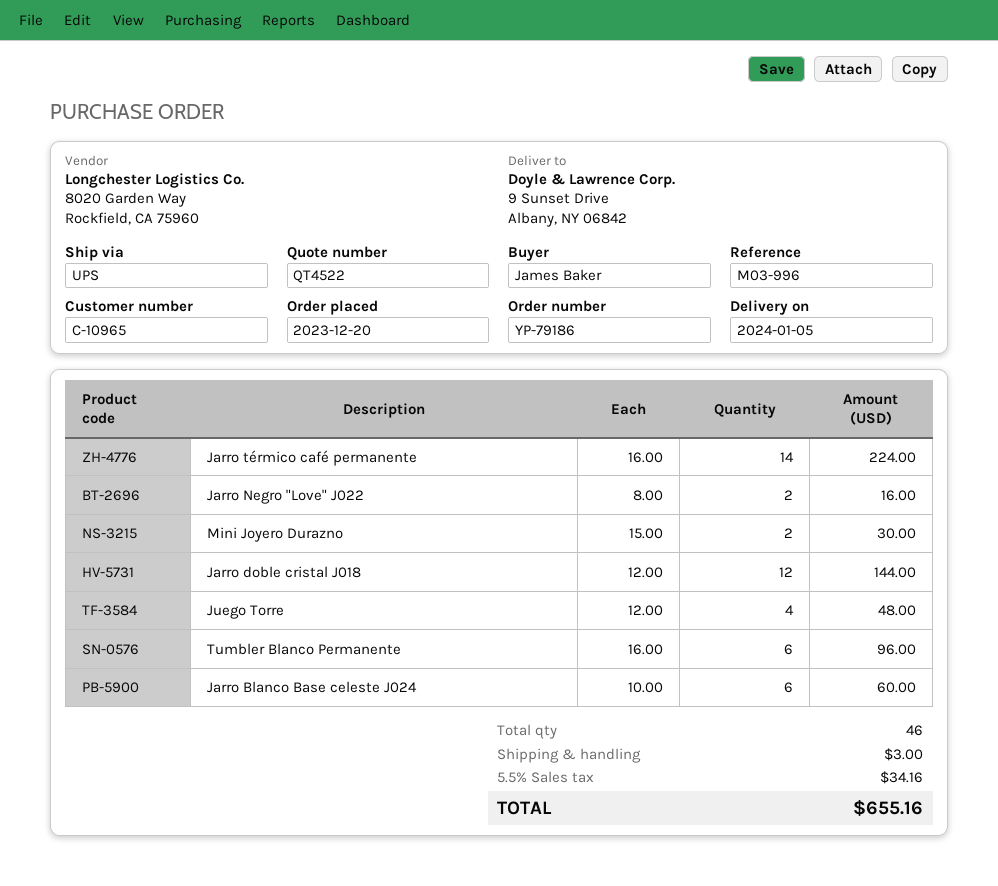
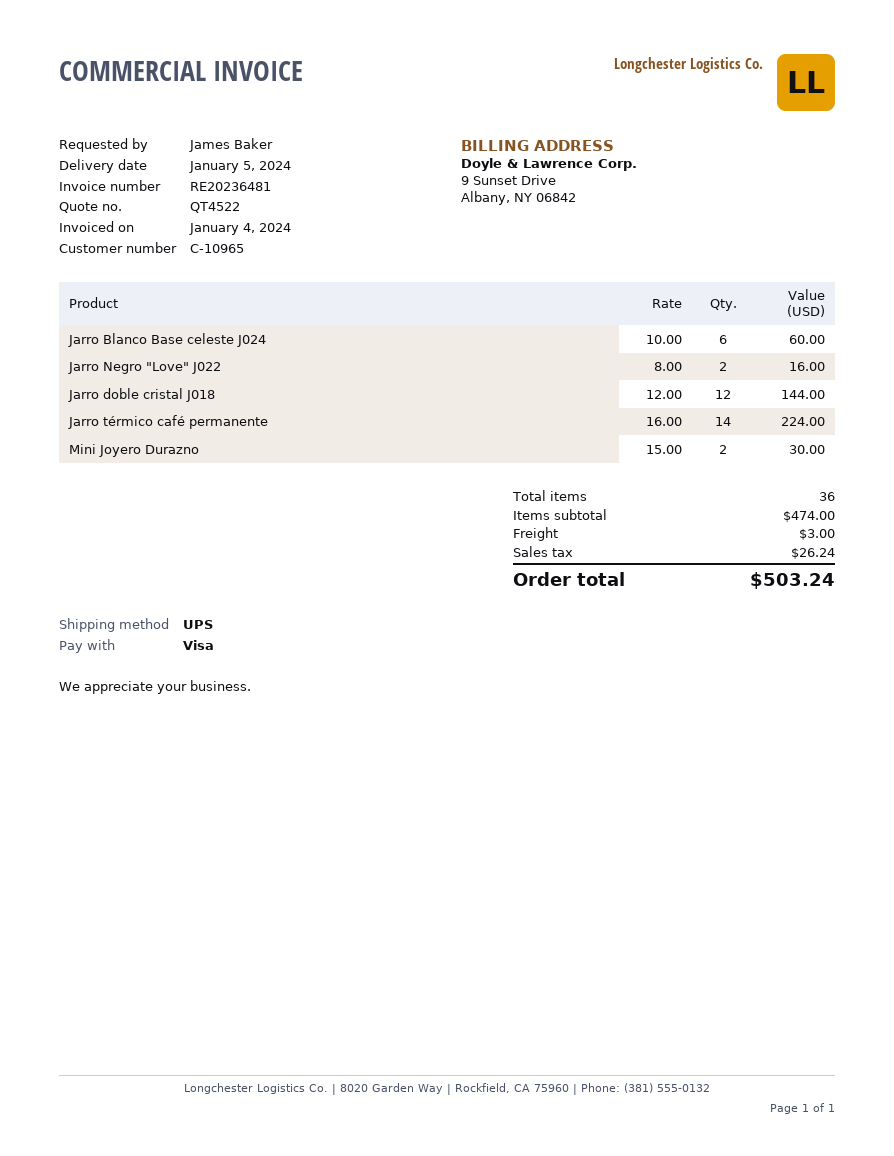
Juego Torre: 4 x 12.00 = 48.00 -> none
Tumbler Blanco Permanente: 6 x 16.00 = 96.00 -> none
total quantity: 46 -> 36
tax: 34.16 -> 26.24
total: 655.16 -> 503.24

